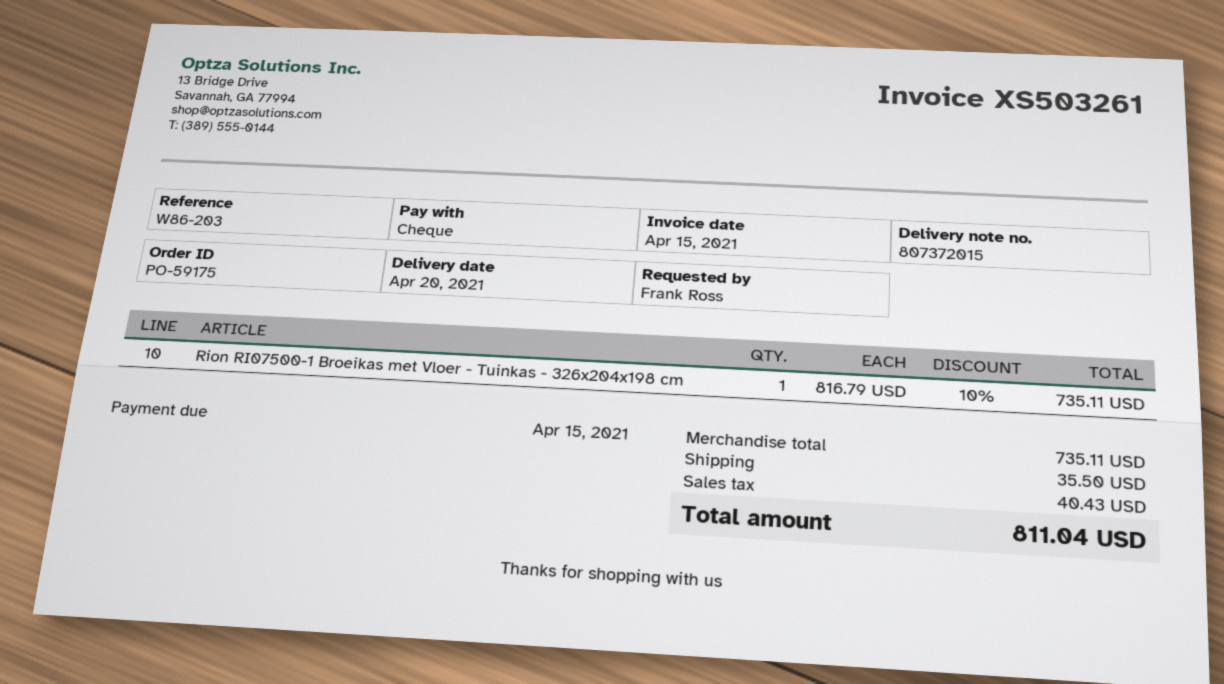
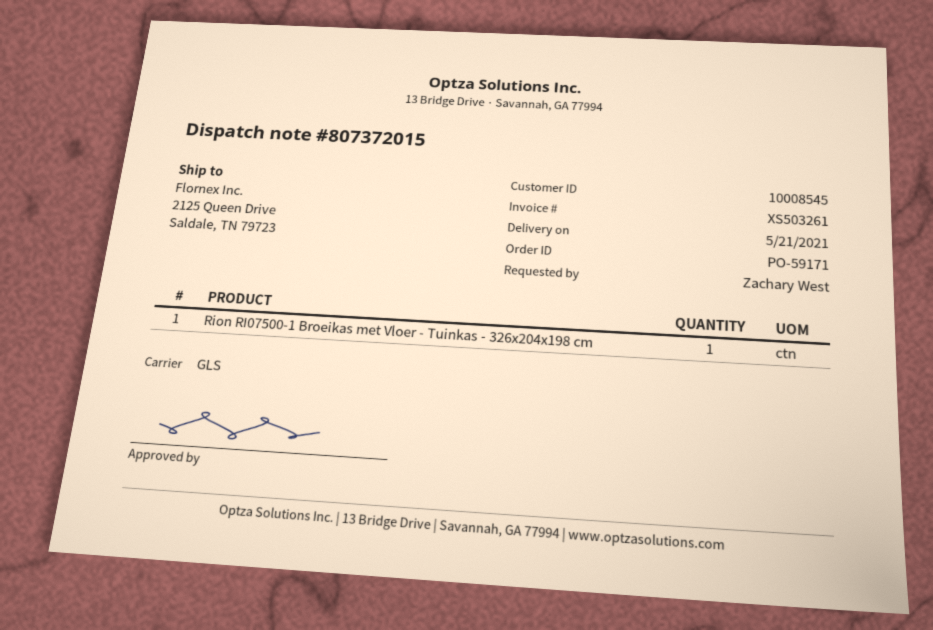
order number: PO-59175 -> PO-59171
delivery date: 2021-04-20 -> 2021-05-21
ordered by: Frank Ross -> Zachary West

